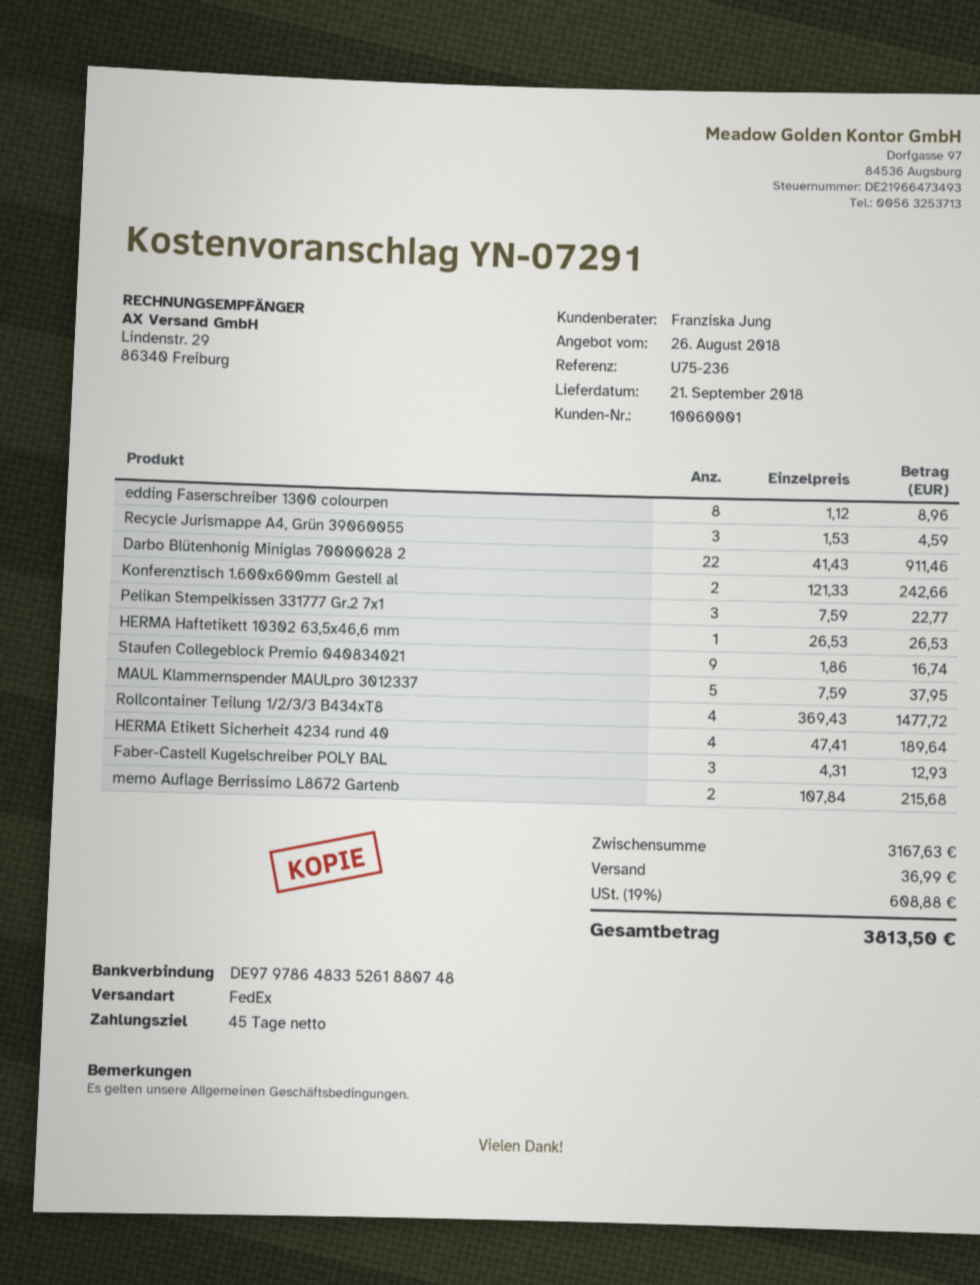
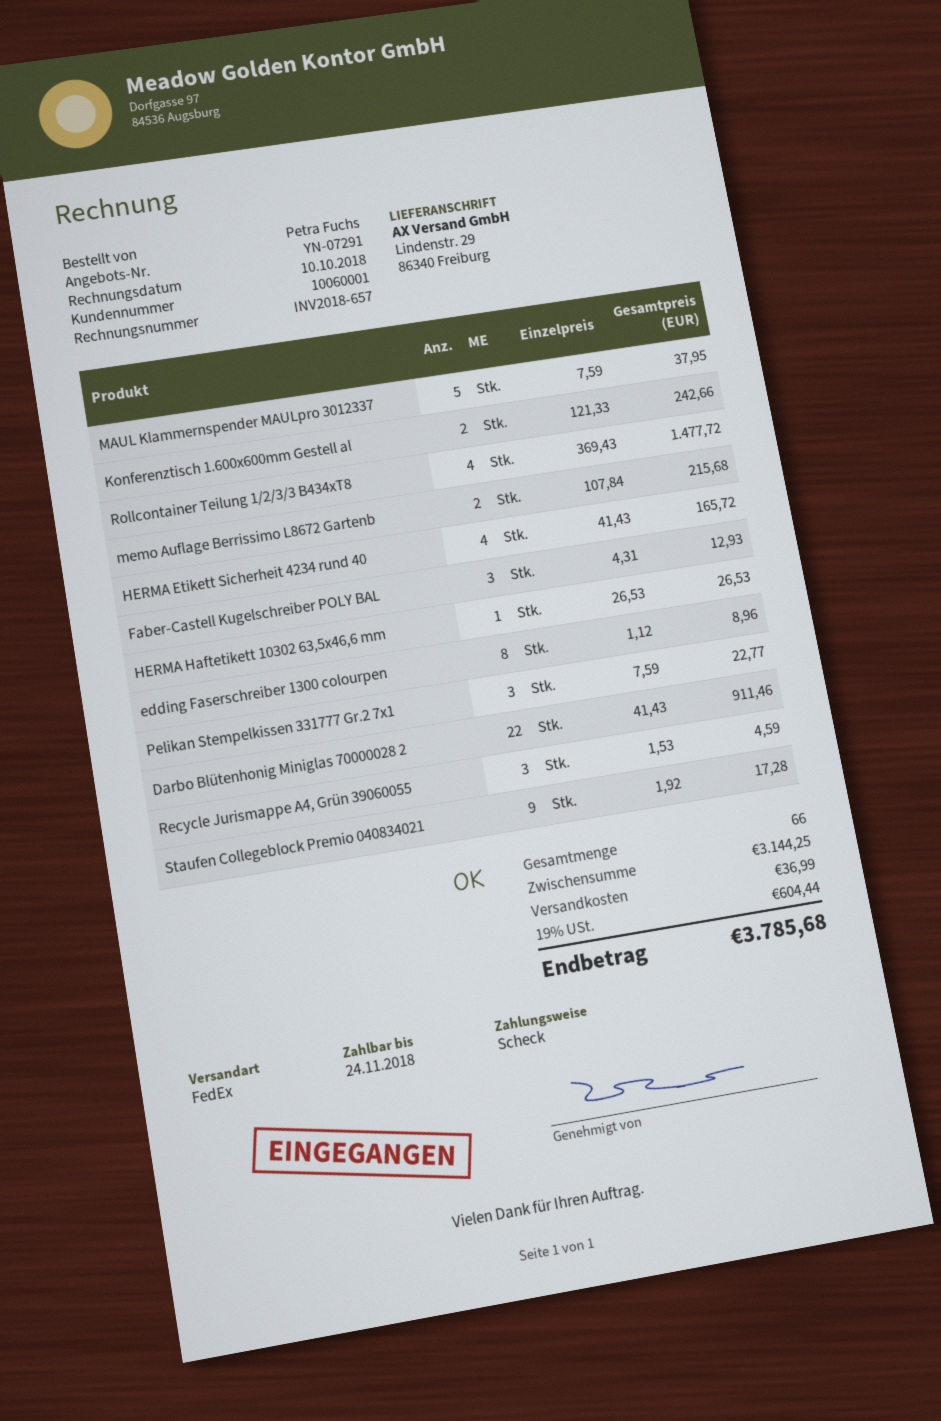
Staufen Collegeblock Premio 040834021: 9 x 1.86 = 16.74 -> 9 x 1.92 = 17.28
HERMA Etikett Sicherheit 4234 rund 40: 4 x 47.41 = 189.64 -> 4 x 41.43 = 165.72
subtotal: 3167.63 -> 3144.25
tax: 19% = 608.88 -> 19% = 604.44
total: 3813.50 -> 3785.68

